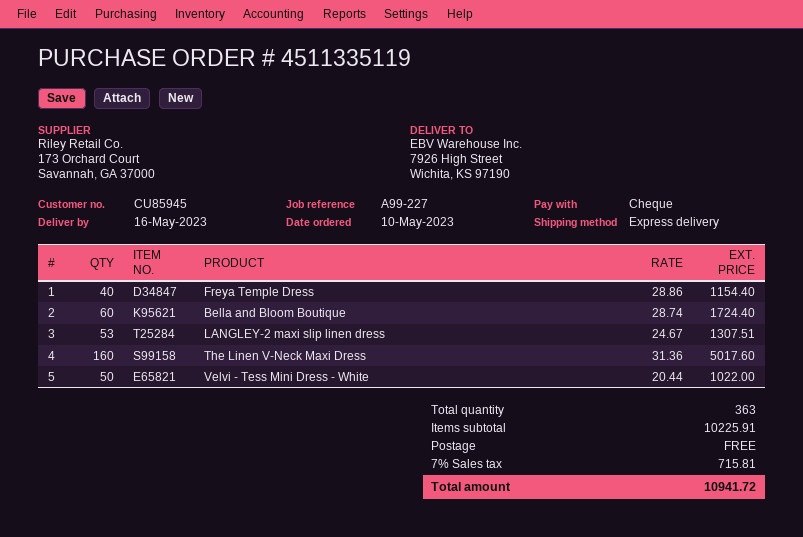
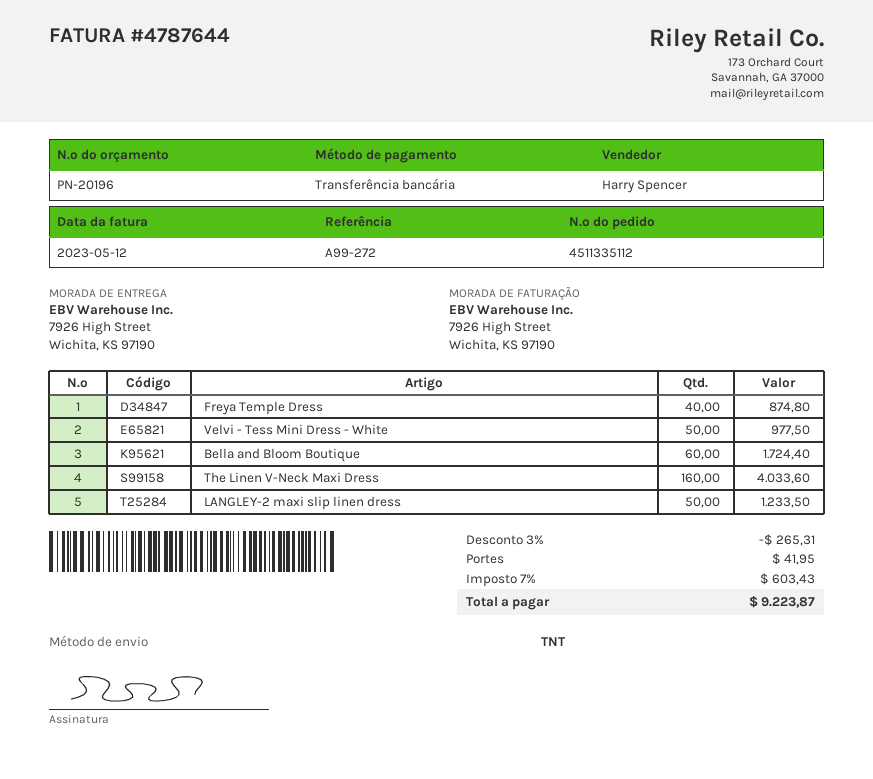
order number: 4511335119 -> 4511335112
reference: A99-227 -> A99-272
payment method: cheque -> bank transfer
shipping method: express -> TNT
Freya Temple Dress: 40 for 1154.40 -> 40 for 874.80
LANGLEY-2 maxi slip linen dress: 53 for 1307.51 -> 50 for 1233.50
The Linen V-Neck Maxi Dress: 160 for 5017.60 -> 160 for 4033.60
Velvi - Tess Mini Dress - White: 50 for 1022.00 -> 50 for 977.50
discount: none -> 3% = 265.31
shipping: 0.00 -> 41.95
tax: 7% = 715.81 -> 7% = 603.43
total: 10941.72 -> 9223.87

